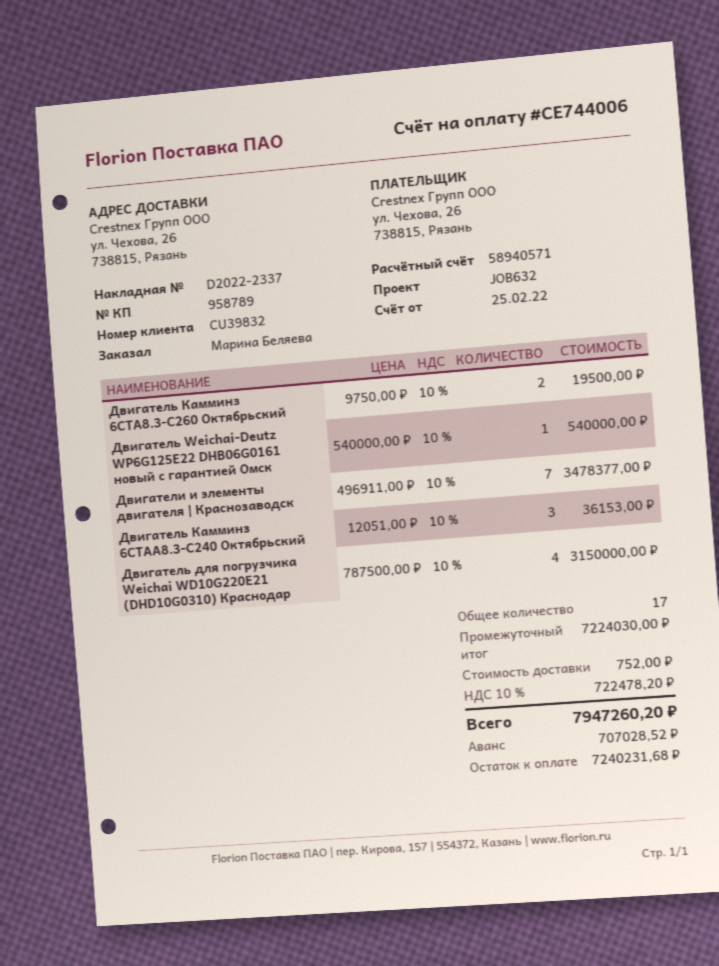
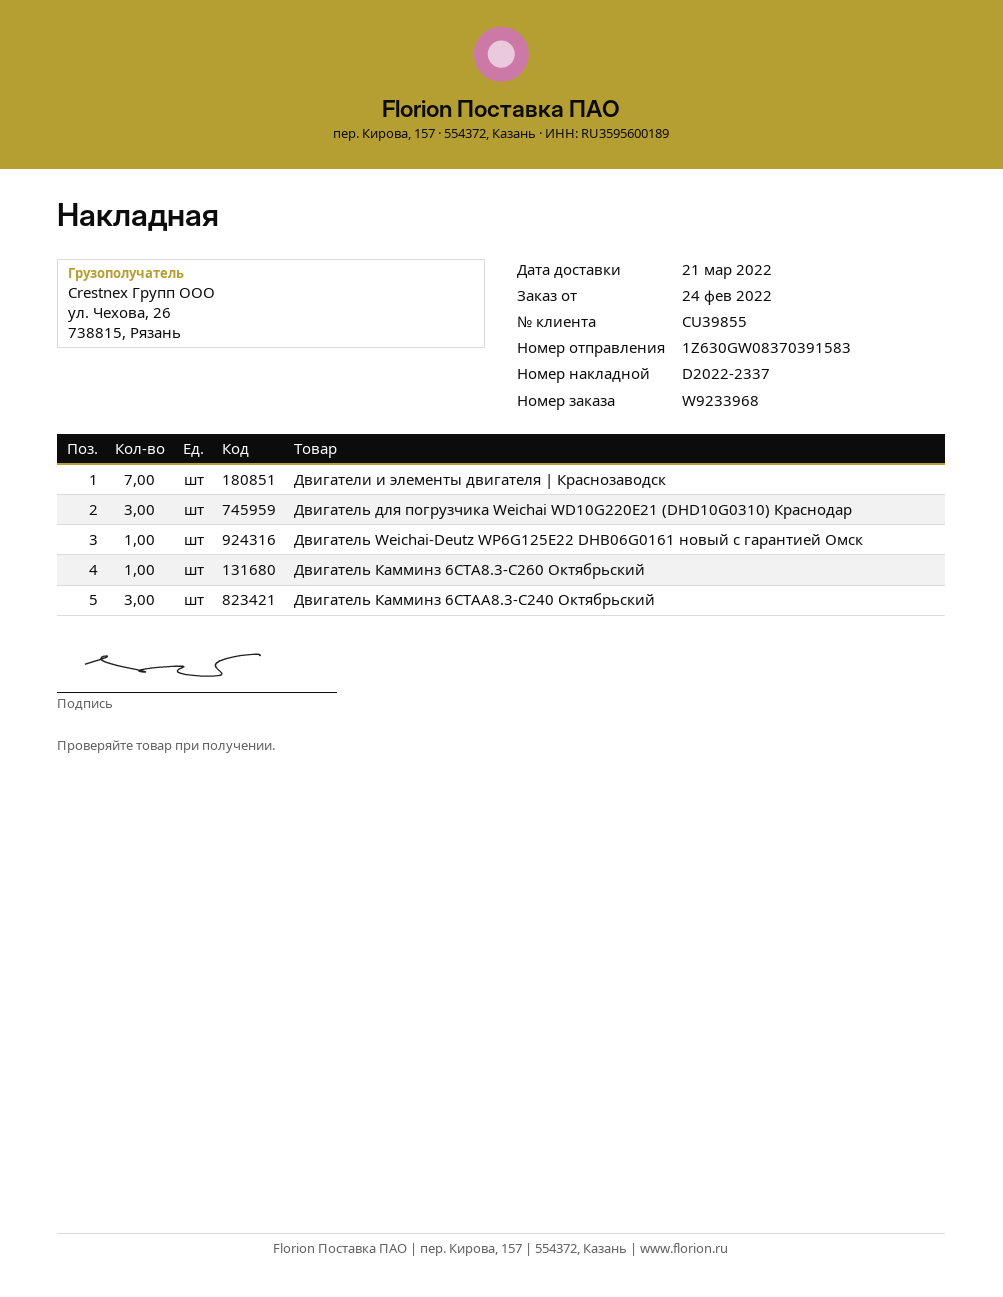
customer number: CU39832 -> CU39855
Двигатель Камминз 6CTA8.3-C260 Октябрьский: 2 -> 1
Двигатель для погрузчика Weichai WD10G220E21 (DHD10G0310) Краснодар: 4 -> 3

